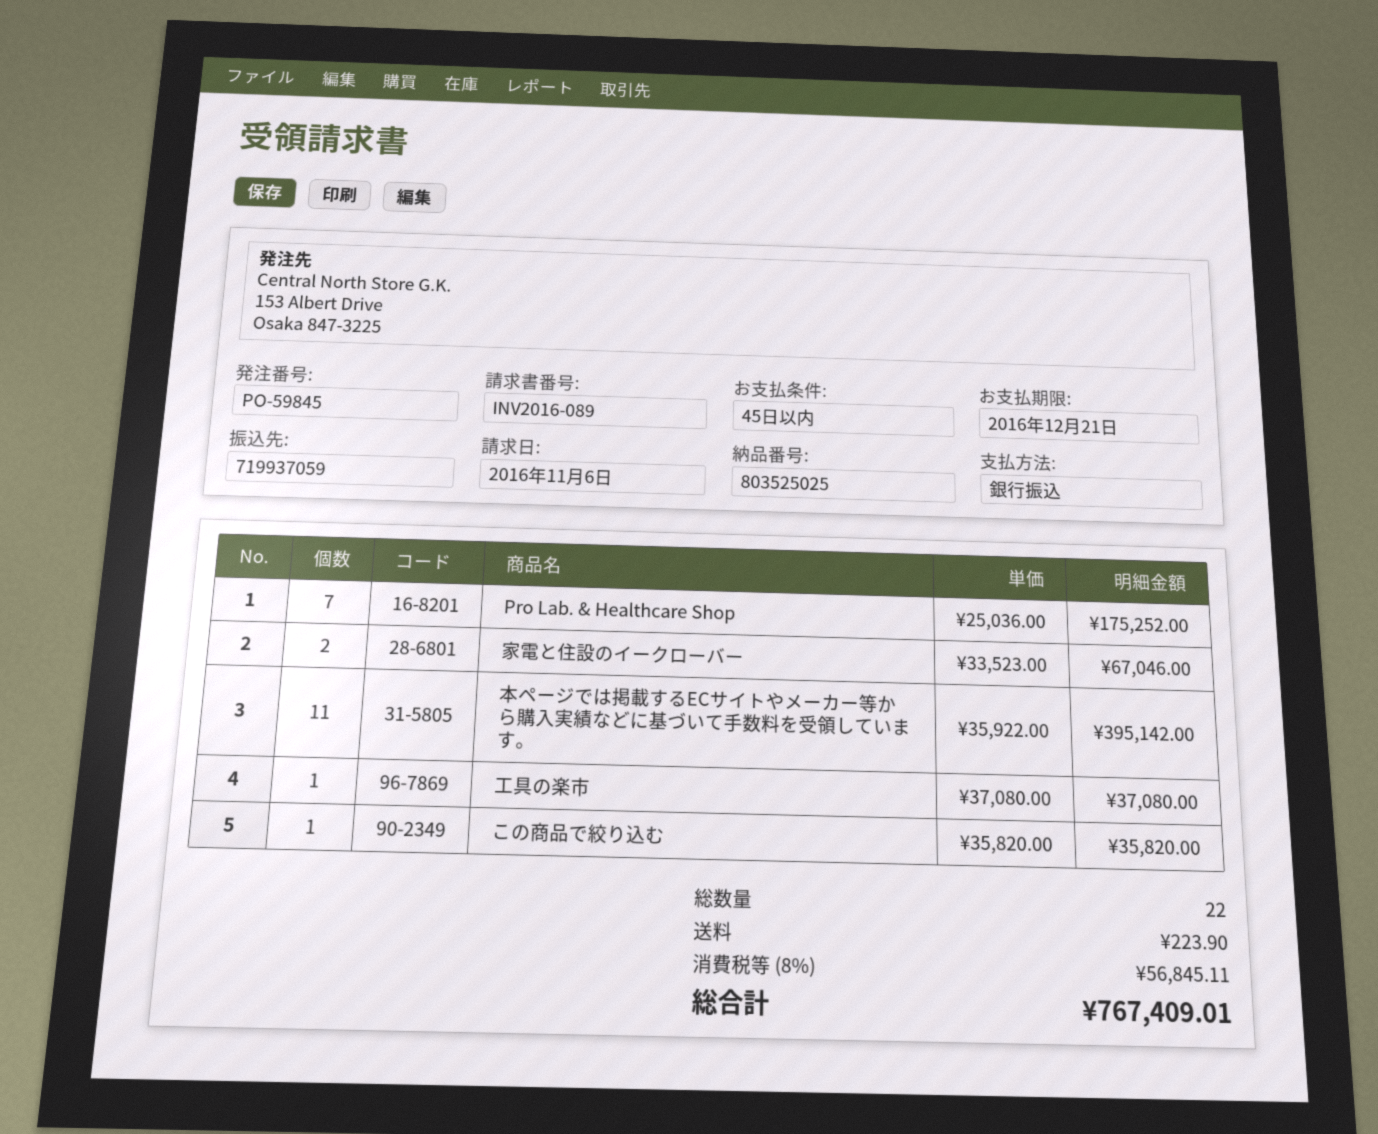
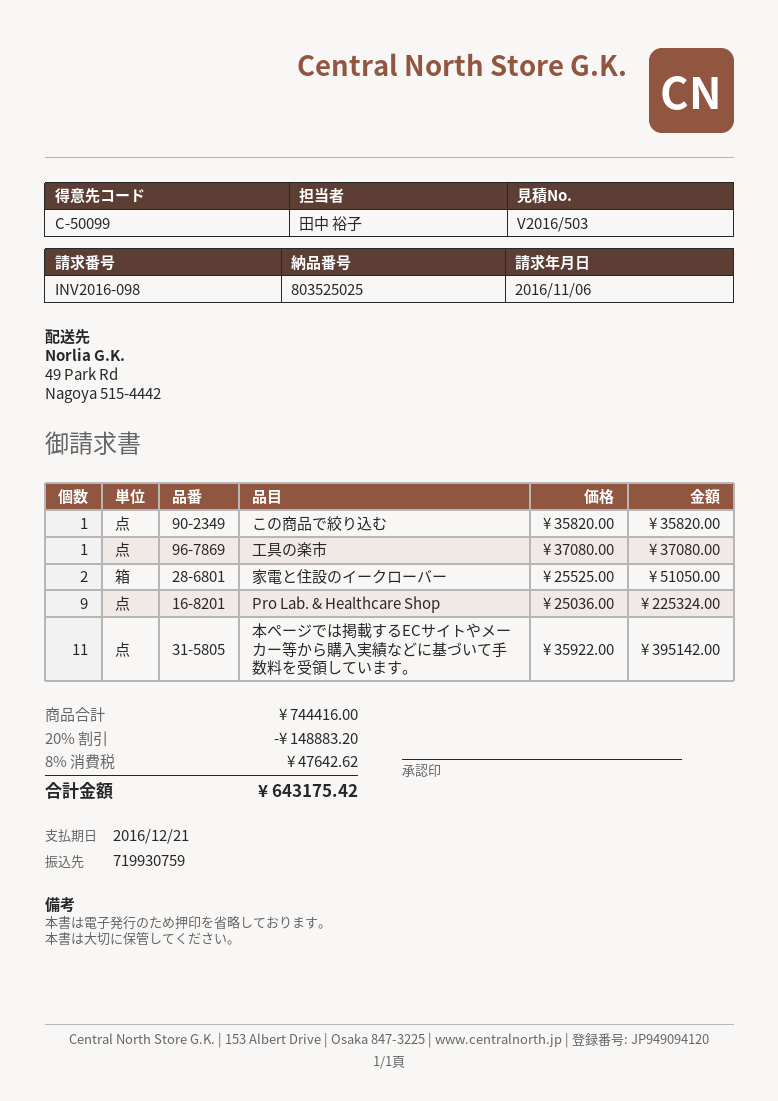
invoice number: INV2016-089 -> INV2016-098
bank account: 719937059 -> 719930759
Pro Lab. & Healthcare Shop: 7 x 25036.00 = 175252.00 -> 9 x 25036.00 = 225324.00
家電と住設のイークローバー: 2 x 33523.00 = 67046.00 -> 2 x 25525.00 = 51050.00
discount: none -> 20% = 148883.20
shipping: 223.90 -> none
tax: 8% = 56845.11 -> 8% = 47642.62
total: 767409.01 -> 643175.42

